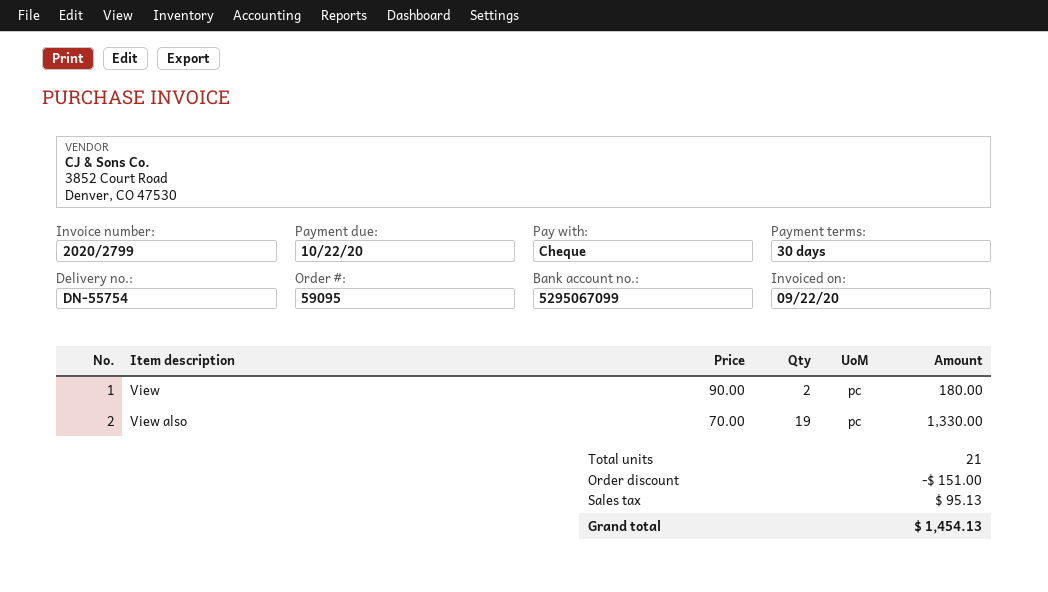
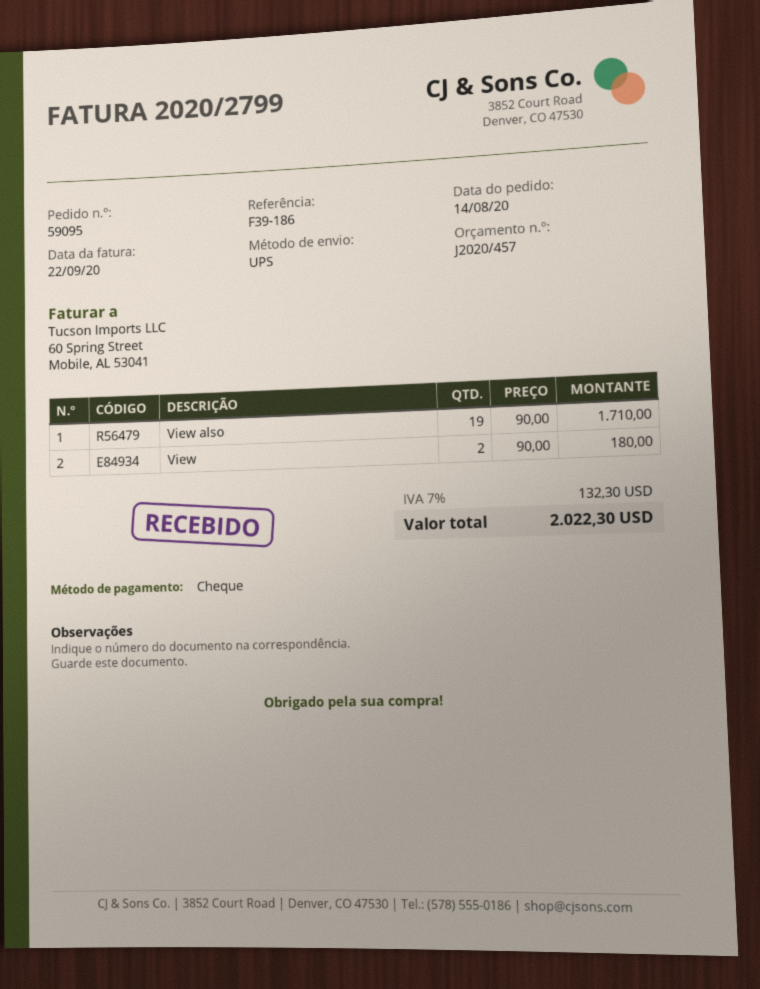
View also: 19 x 70.00 = 1330.00 -> 19 x 90.00 = 1710.00
discount: 151.00 -> none
tax: 95.13 -> 132.30
total: 1454.13 -> 2022.30

